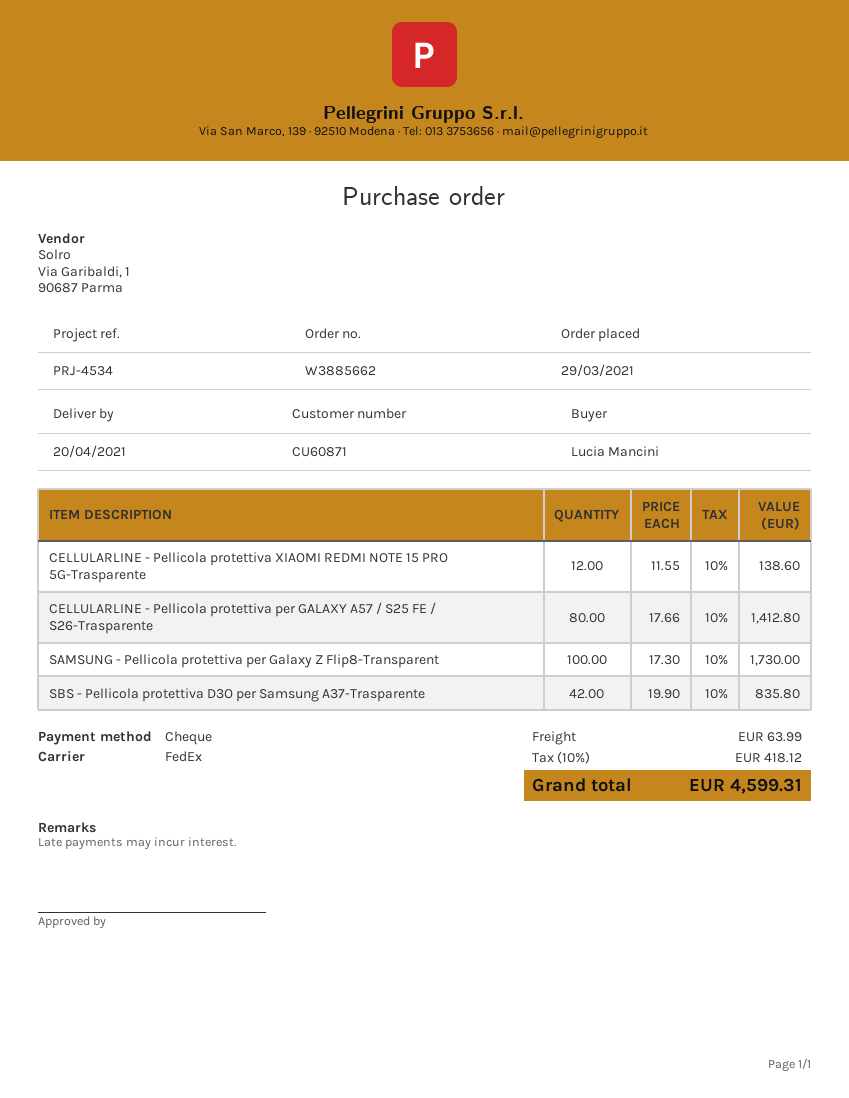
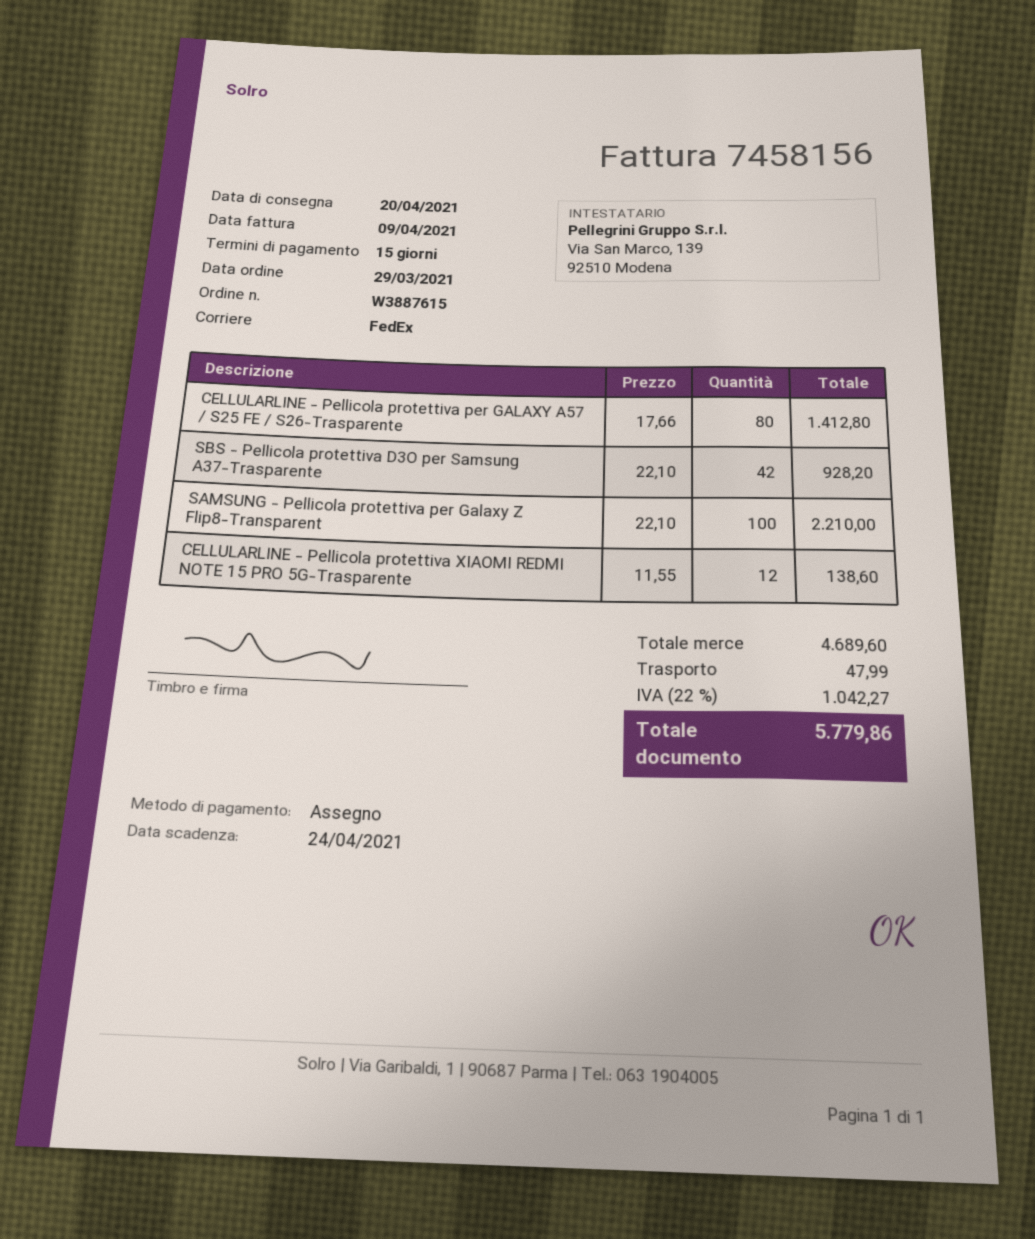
order number: W3885662 -> W3887615
SAMSUNG - Pellicola protettiva per Galaxy Z Flip8-Transparent: 100 x 17.30 = 1730.00 -> 100 x 22.10 = 2210.00
SBS - Pellicola protettiva D3O per Samsung A37-Trasparente: 42 x 19.90 = 835.80 -> 42 x 22.10 = 928.20
shipping: 63.99 -> 47.99
tax: 10% = 418.12 -> 22% = 1042.27
total: 4599.31 -> 5779.86

